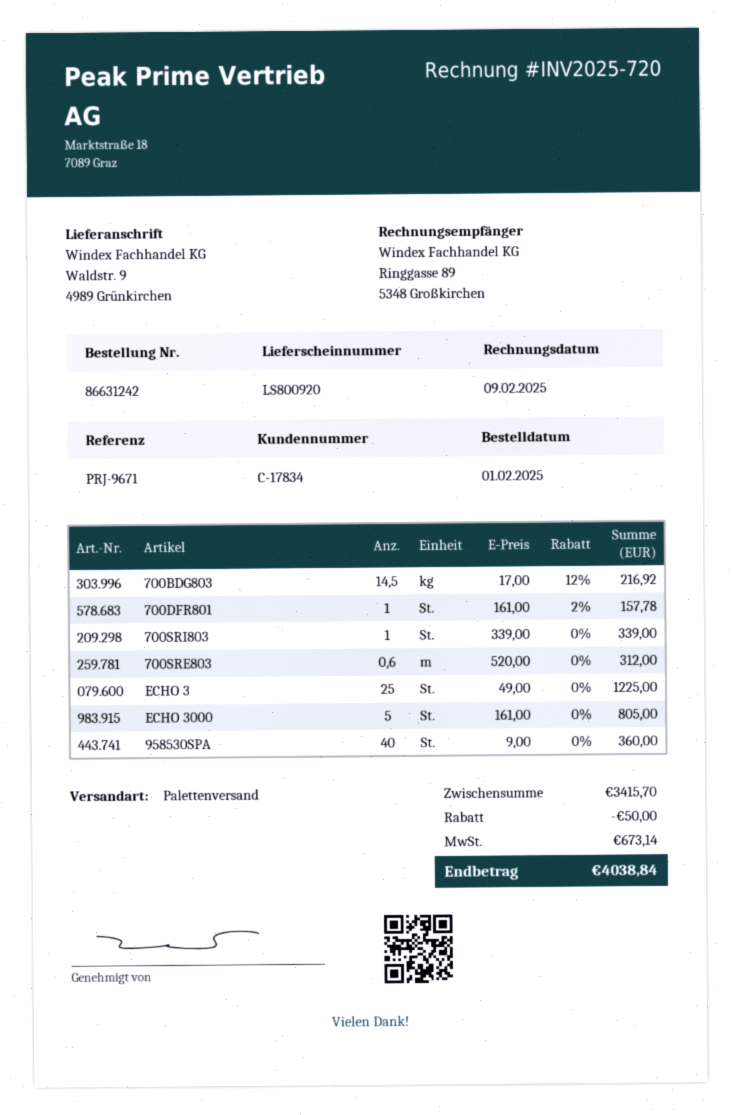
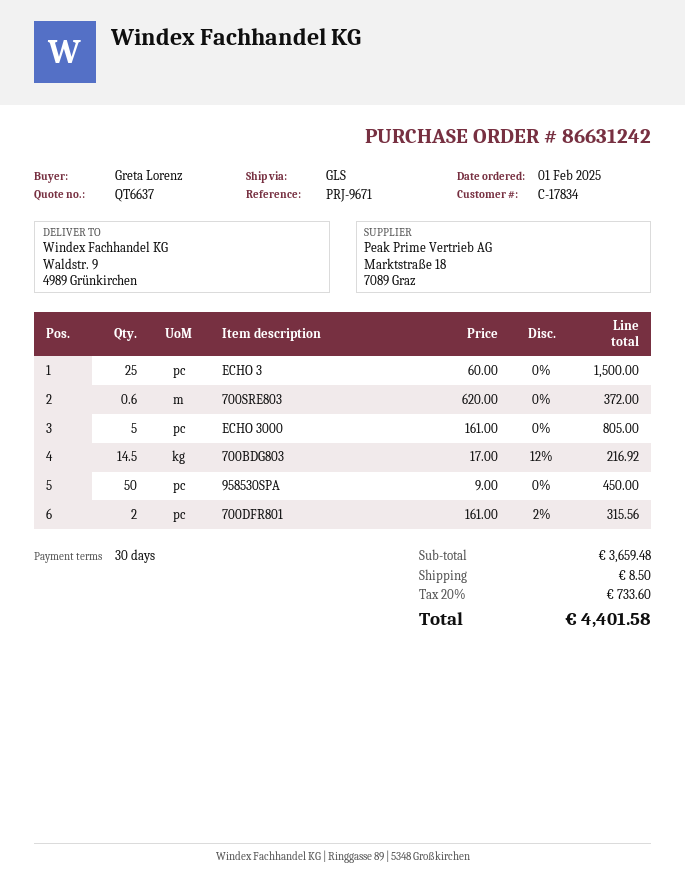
shipping method: pallet freight -> GLS
700DFR801: 1 x 161.00 - 2% = 157.78 -> 2 x 161.00 - 2% = 315.56
700SRI803: 1 x 339.00 = 339.00 -> none
700SRE803: 0.6 x 520.00 = 312.00 -> 0.6 x 620.00 = 372.00
ECHO 3: 25 x 49.00 = 1225.00 -> 25 x 60.00 = 1500.00
958530SPA: 40 x 9.00 = 360.00 -> 50 x 9.00 = 450.00
subtotal: 3415.70 -> 3659.48
discount: 50.00 -> none
shipping: none -> 8.50
tax: 673.14 -> 733.60
total: 4038.84 -> 4401.58

